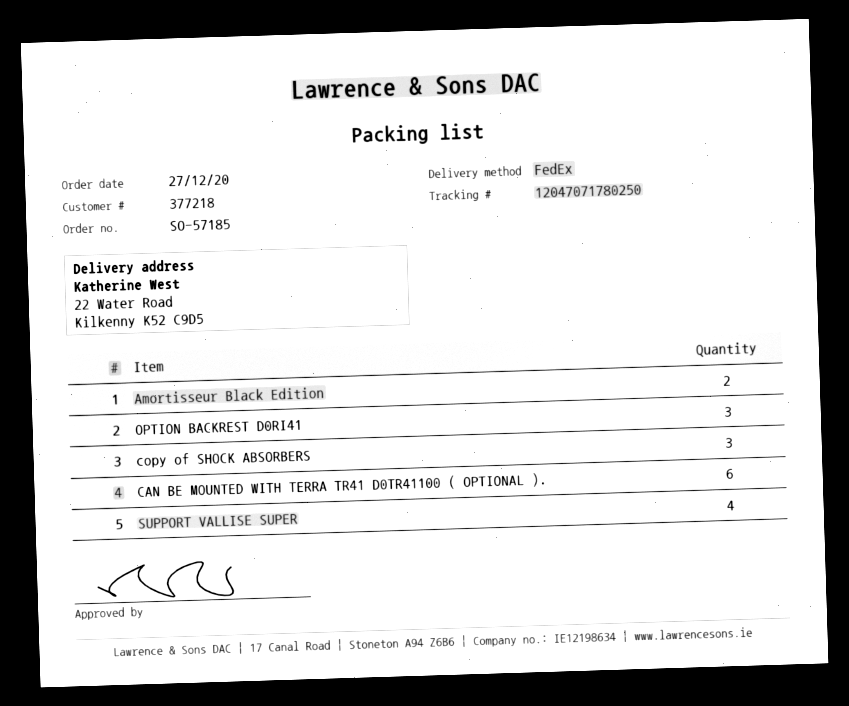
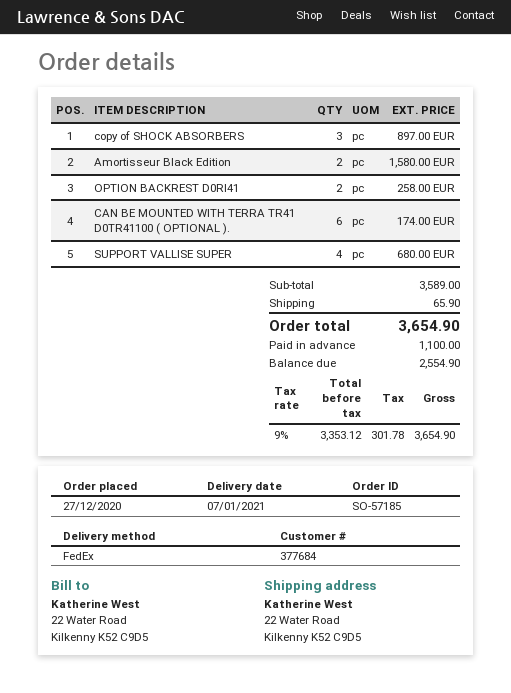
customer number: 377218 -> 377684
OPTION BACKREST D0RI41: 3 -> 2

